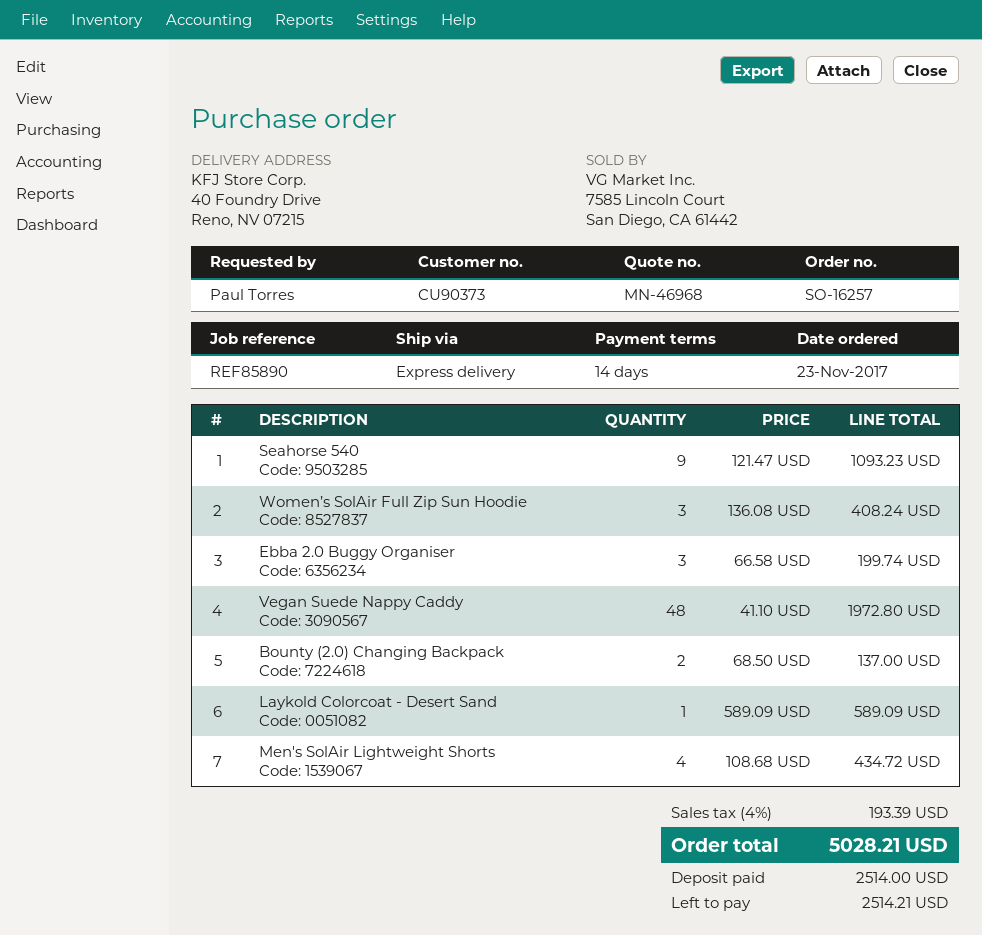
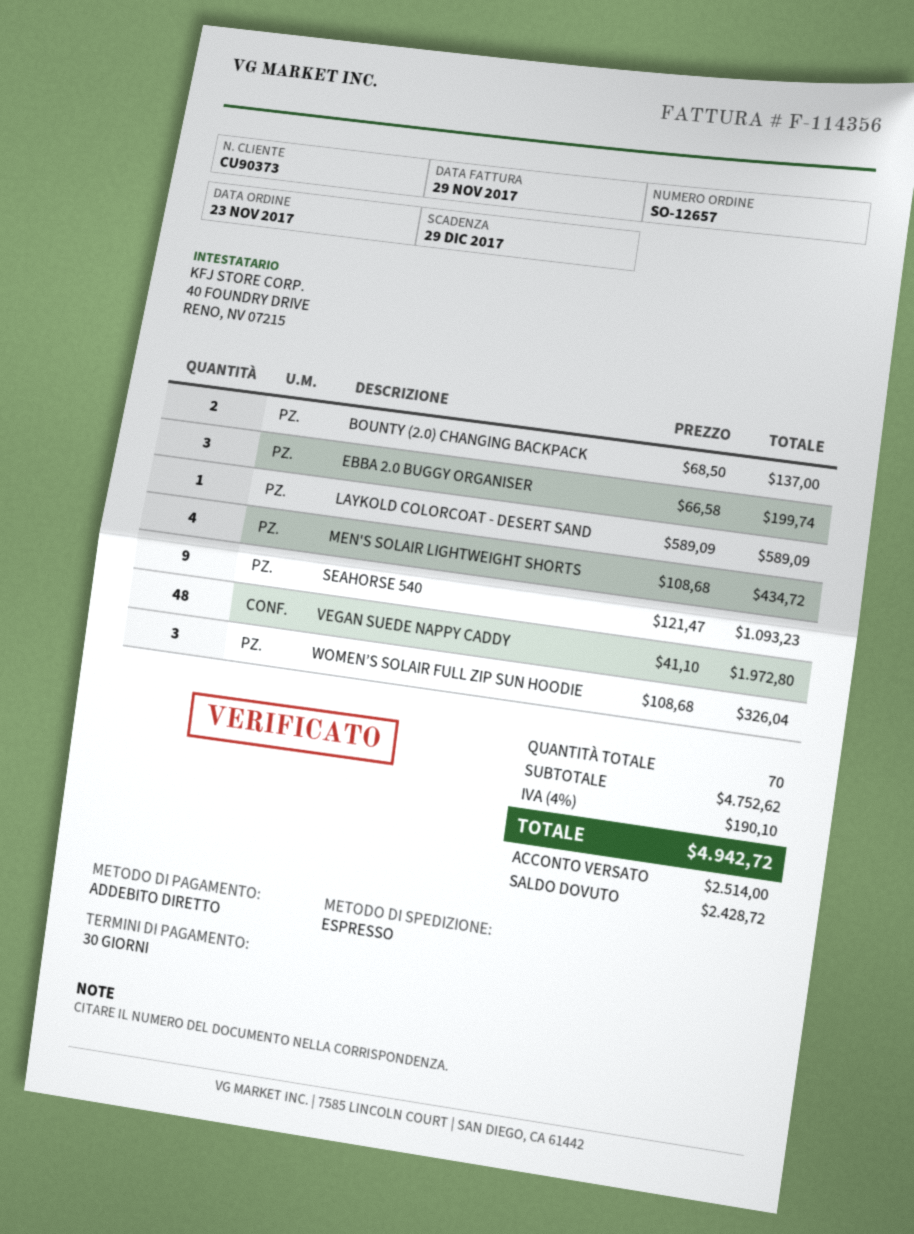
order number: SO-16257 -> SO-12657
payment terms: 14 days -> 30 days
Women’s SolAir Full Zip Sun Hoodie: 3 x 136.08 = 408.24 -> 3 x 108.68 = 326.04
tax: 4% = 193.39 -> 4% = 190.10
total: 5028.21 -> 4942.72
balance: 2514.21 -> 2428.72

